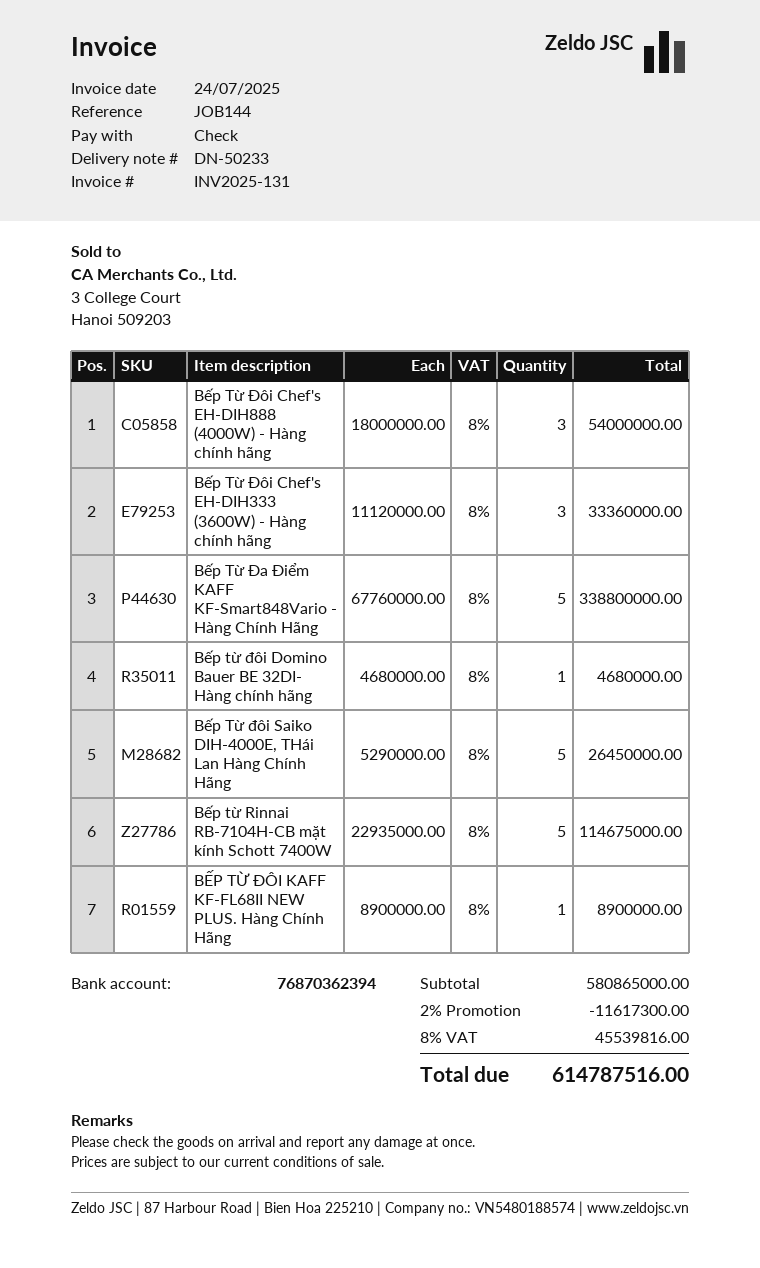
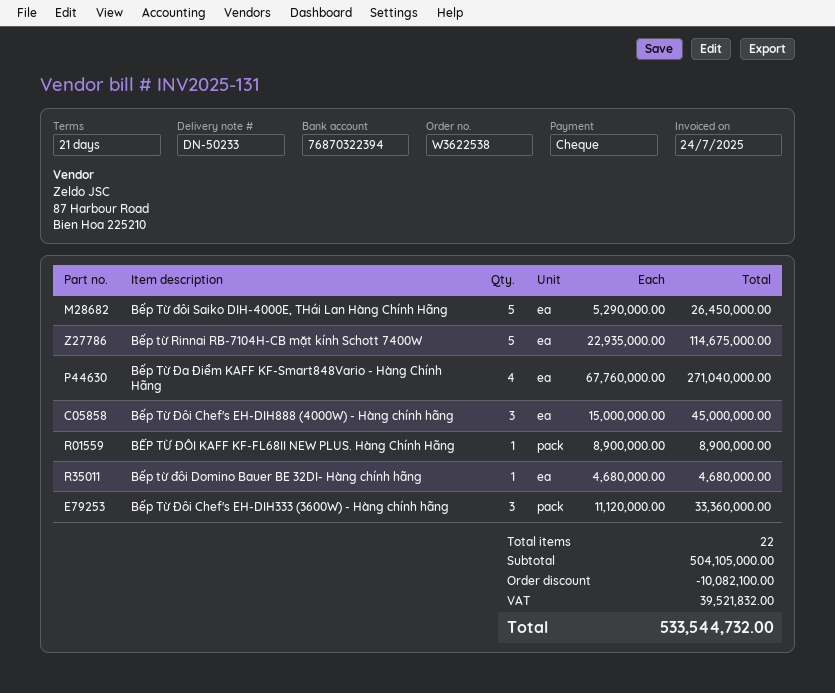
bank account: 76870362394 -> 76870322394
Bếp Từ Đôi Chef's EH-DIH888 (4000W) - Hàng chính hãng: 3 x 18000000.00 = 54000000.00 -> 3 x 15000000.00 = 45000000.00
Bếp Từ Đa Điểm KAFF KF-Smart848Vario - Hàng Chính Hãng: 5 x 67760000.00 = 338800000.00 -> 4 x 67760000.00 = 271040000.00
subtotal: 580865000.00 -> 504105000.00
discount: 11617300.00 -> 10082100.00
tax: 45539816.00 -> 39521832.00
total: 614787516.00 -> 533544732.00

